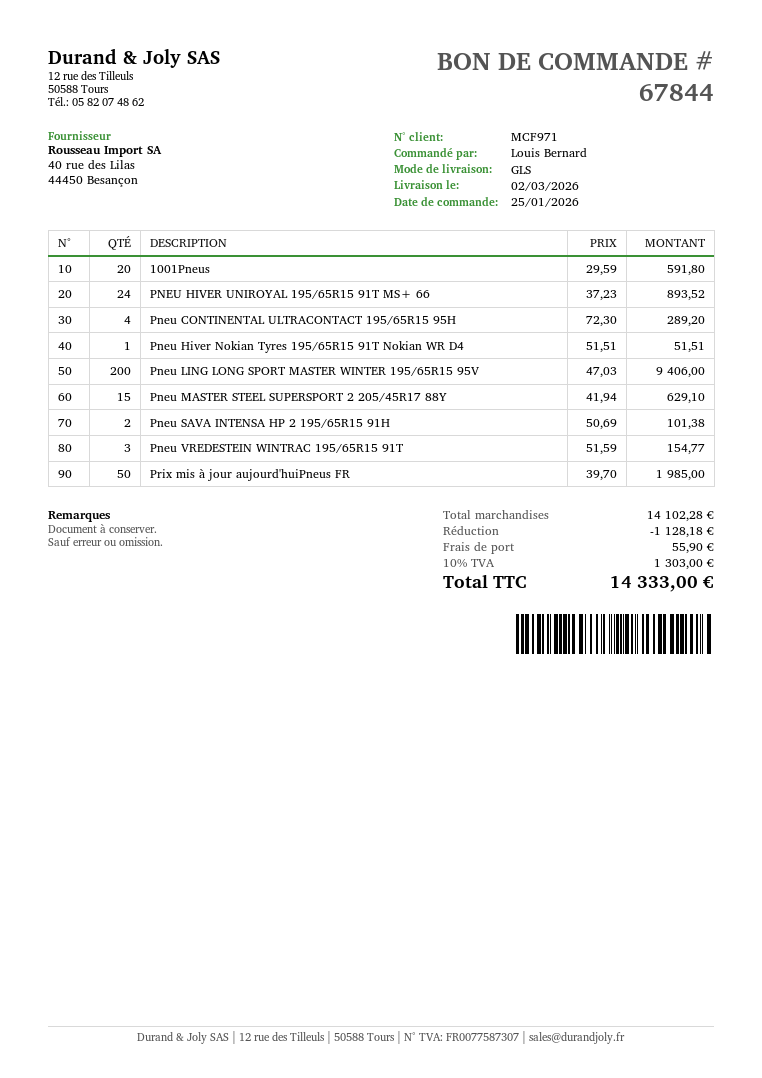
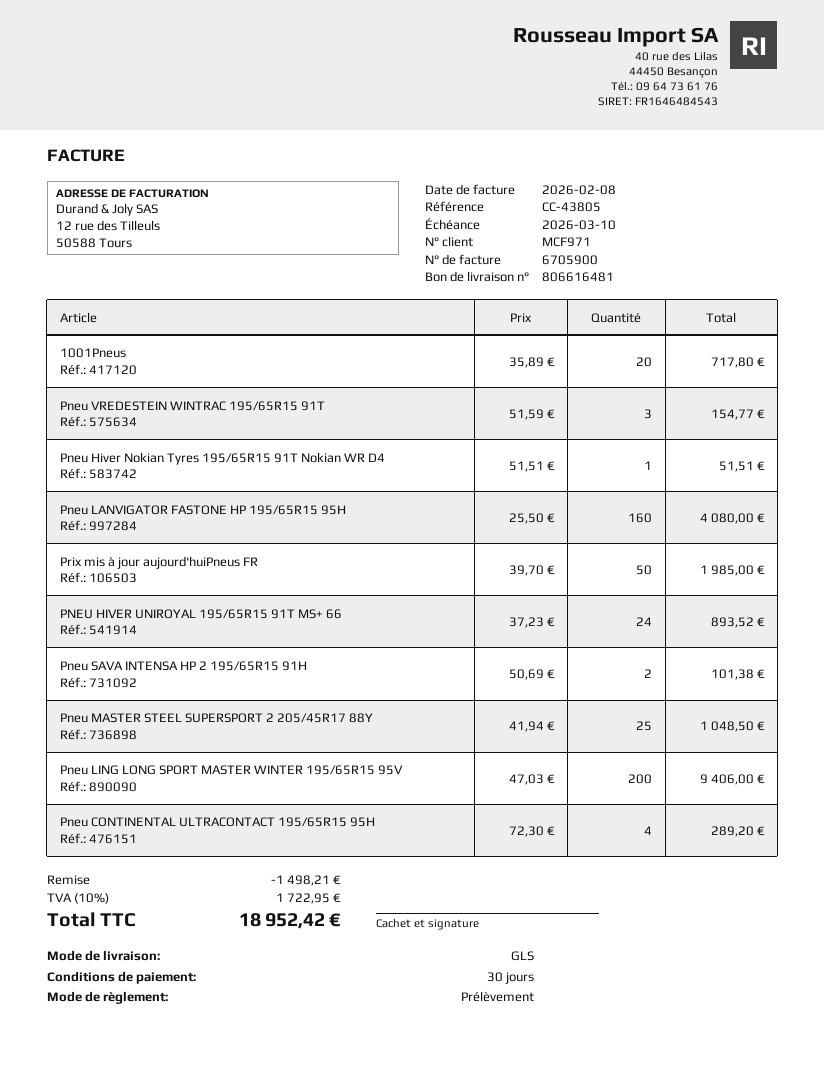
1001Pneus: 20 x 29.59 = 591.80 -> 20 x 35.89 = 717.80
Pneu MASTER STEEL SUPERSPORT 2 205/45R17 88Y: 15 x 41.94 = 629.10 -> 25 x 41.94 = 1048.50
Pneu LANVIGATOR FASTONE HP 195/65R15 95H: none -> 160 x 25.50 = 4080.00
discount: 1128.18 -> 1498.21
shipping: 55.90 -> none
tax: 10% = 1303.00 -> 10% = 1722.95
total: 14333.00 -> 18952.42

